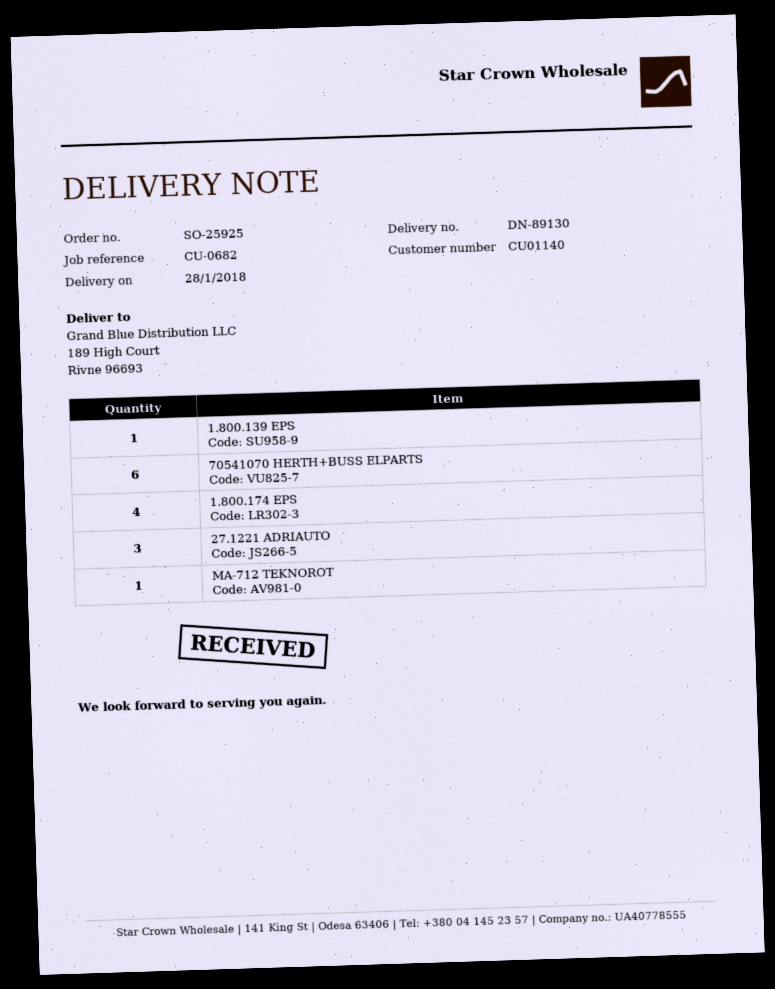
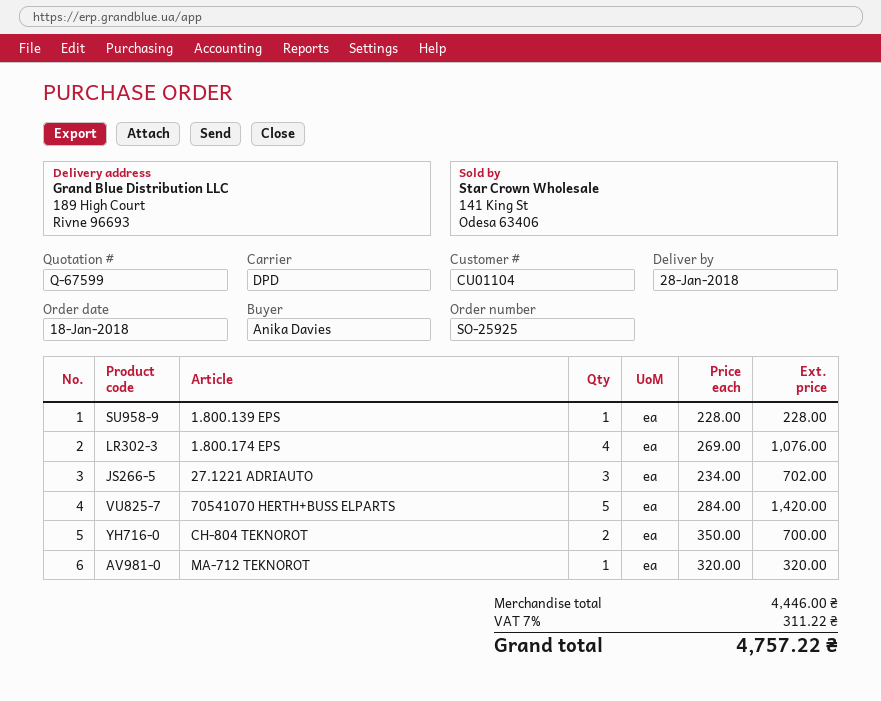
customer number: CU01140 -> CU01104
70541070 HERTH+BUSS ELPARTS: 6 -> 5
CH-804 TEKNOROT: none -> 2

